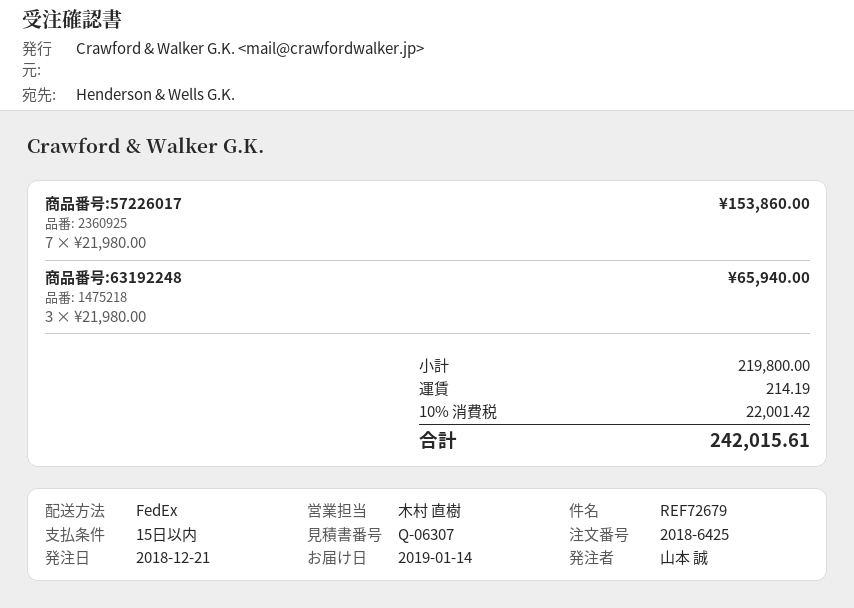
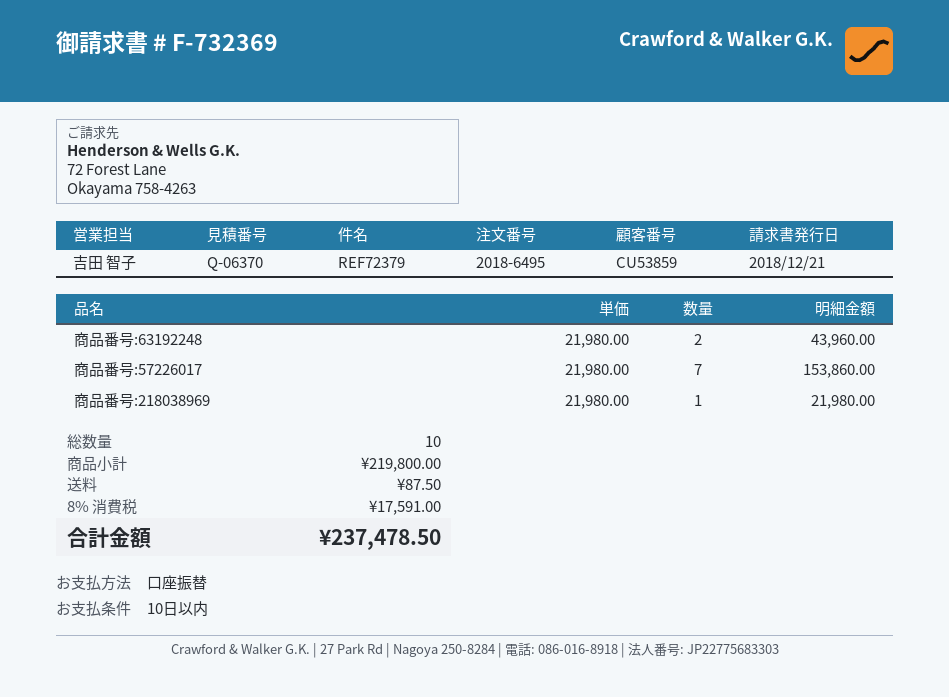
quote number: Q-06307 -> Q-06370
order number: 2018-6425 -> 2018-6495
payment terms: 15 days -> 10 days
reference: REF72679 -> REF72379
sales rep: 木村 直樹 -> 吉田 智子
商品番号:63192248: 3 x 21980.00 = 65940.00 -> 2 x 21980.00 = 43960.00
商品番号:218038969: none -> 1 x 21980.00 = 21980.00
shipping: 214.19 -> 87.50
tax: 10% = 22001.42 -> 8% = 17591.00
total: 242015.61 -> 237478.50

